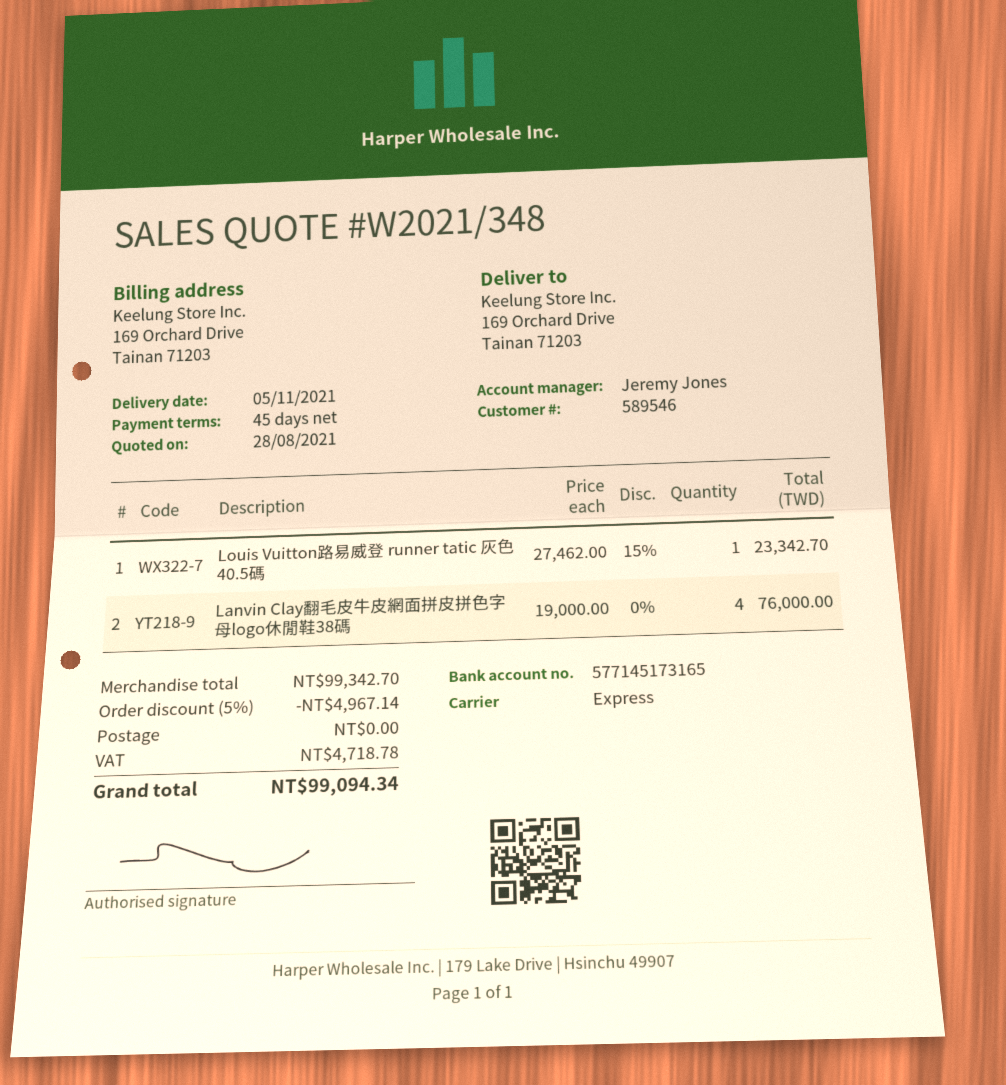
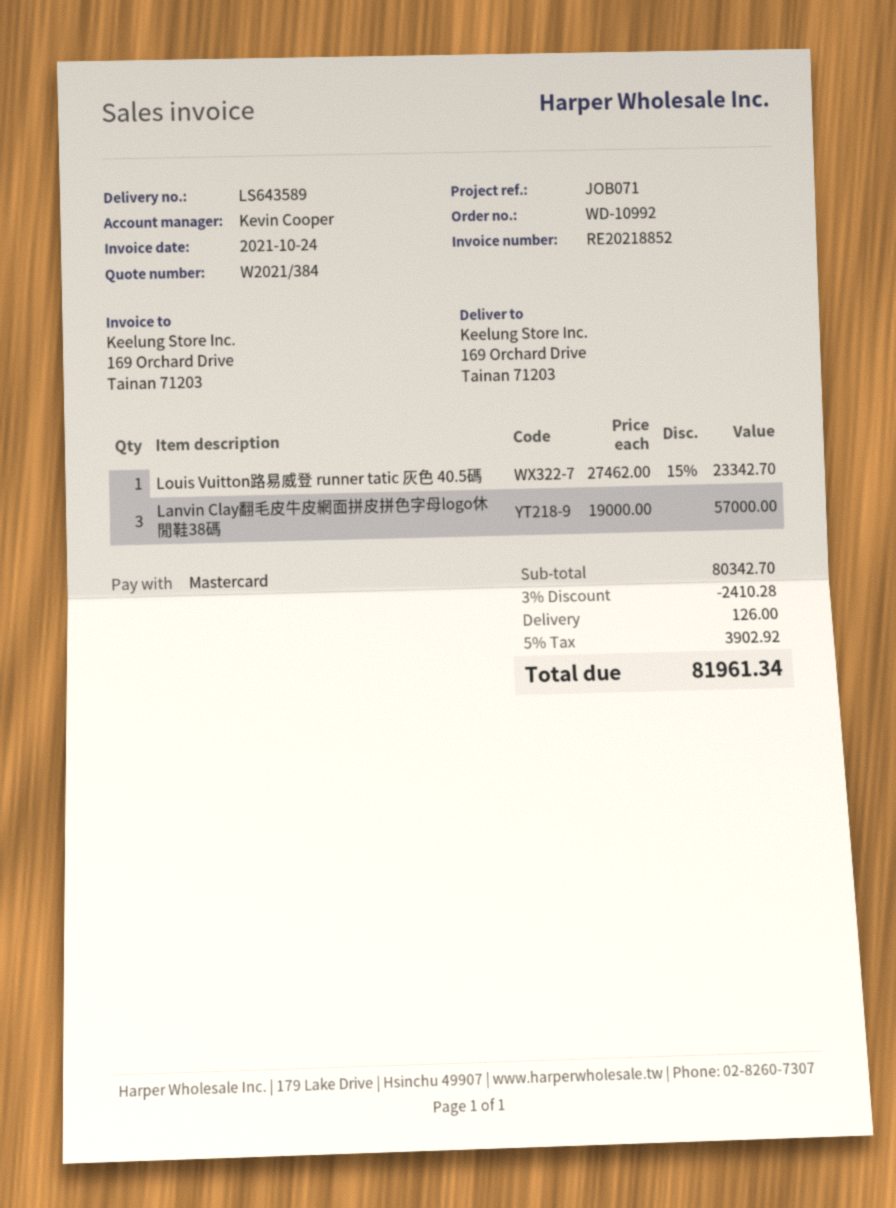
quote number: W2021/348 -> W2021/384
sales rep: Jeremy Jones -> Kevin Cooper
Lanvin Clay翻毛皮牛皮網面拼皮拼色字母logo休閒鞋38碼: 4 x 19000.00 = 76000.00 -> 3 x 19000.00 = 57000.00
subtotal: 99342.70 -> 80342.70
discount: 5% = 4967.14 -> 3% = 2410.28
shipping: 0.00 -> 126.00
tax: 4718.78 -> 3902.92
total: 99094.34 -> 81961.34

